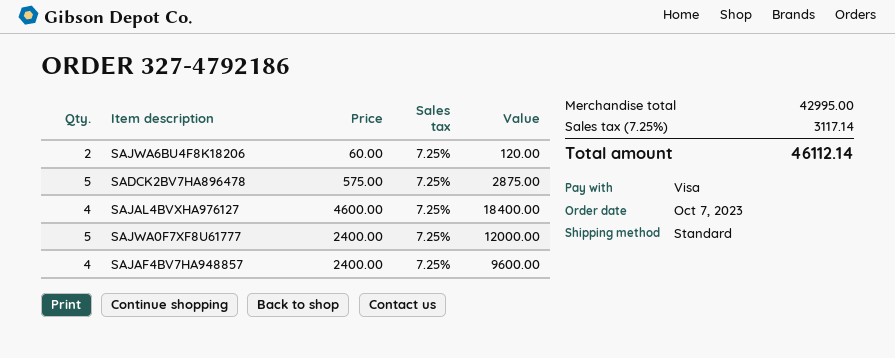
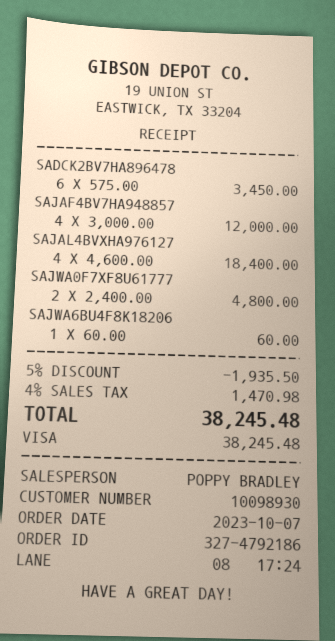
SAJWA6BU4F8K18206: 2 x 60.00 = 120.00 -> 1 x 60.00 = 60.00
SADCK2BV7HA896478: 5 x 575.00 = 2875.00 -> 6 x 575.00 = 3450.00
SAJWA0F7XF8U61777: 5 x 2400.00 = 12000.00 -> 2 x 2400.00 = 4800.00
SAJAF4BV7HA948857: 4 x 2400.00 = 9600.00 -> 4 x 3000.00 = 12000.00
discount: none -> 5% = 1935.50
tax: 7.25% = 3117.14 -> 4% = 1470.98
total: 46112.14 -> 38245.48

